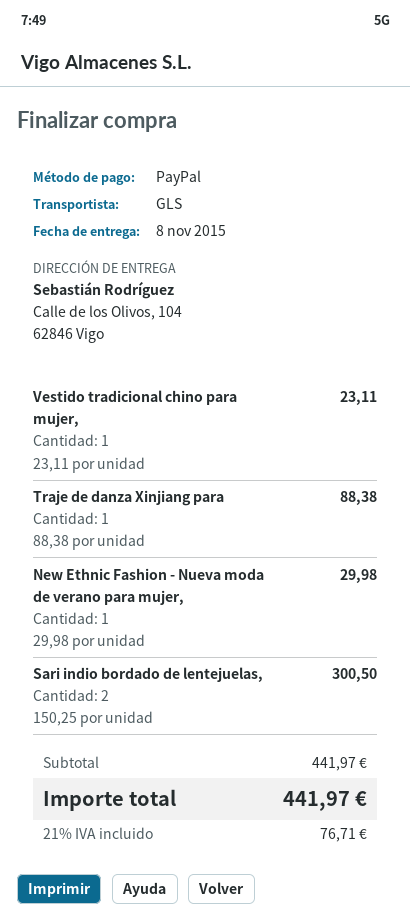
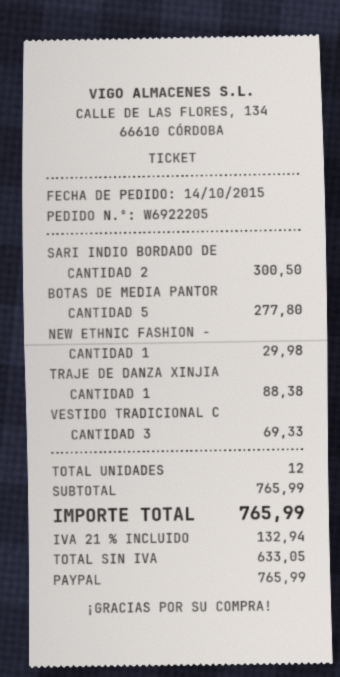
Vestido tradicional chino para mujer,: 1 for 23.11 -> 3 for 69.33
BOTAS DE MEDIA PANTOR: none -> 5 for 277.80
subtotal: 441.97 -> 765.99
tax: 21% = 76.71 -> 21% = 132.94
total: 441.97 -> 765.99

